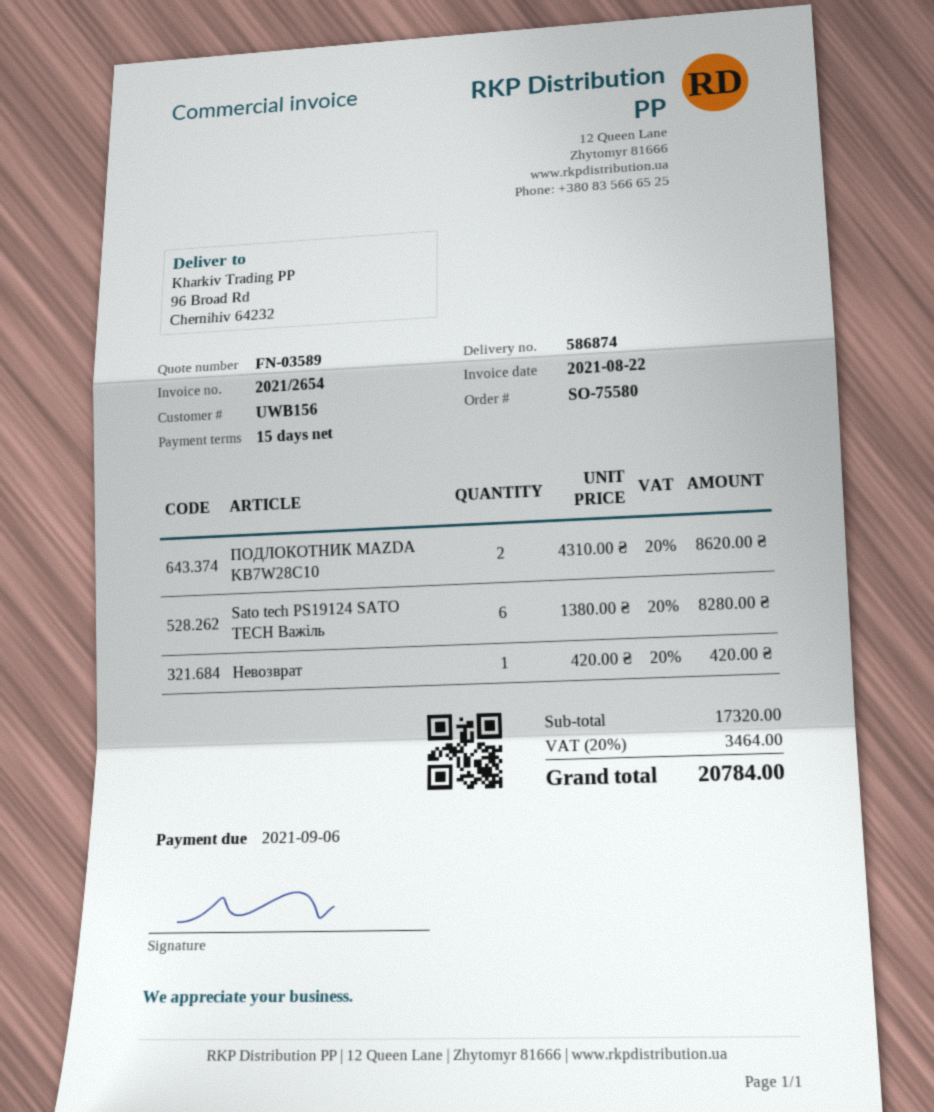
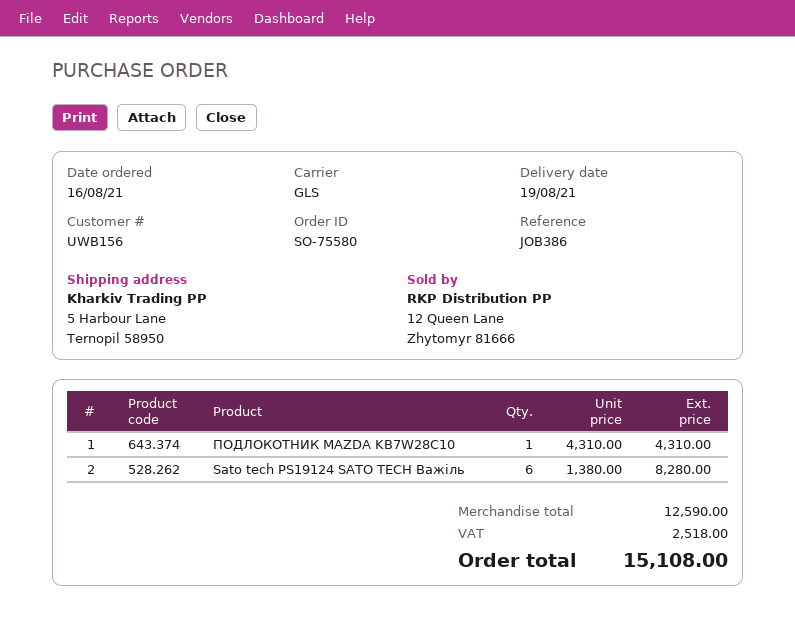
ship to: 96 Broad Rd, Chernihiv 64232 -> 5 Harbour Lane, Ternopil 58950
ПОДЛОКОТНИК MAZDA KB7W28C10: 2 x 4310.00 = 8620.00 -> 1 x 4310.00 = 4310.00
Невозврат: 1 x 420.00 = 420.00 -> none
subtotal: 17320.00 -> 12590.00
tax: 3464.00 -> 2518.00
total: 20784.00 -> 15108.00

